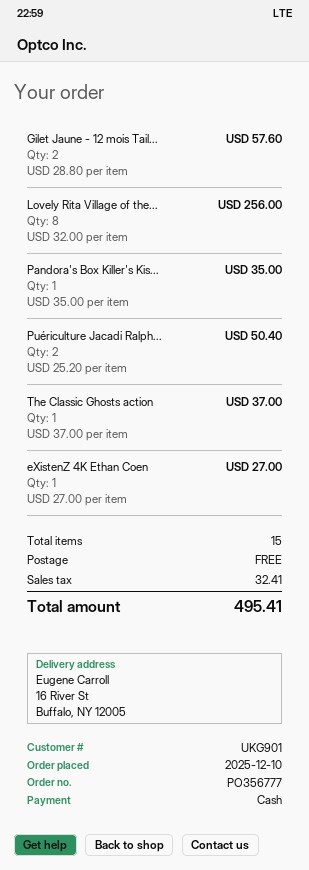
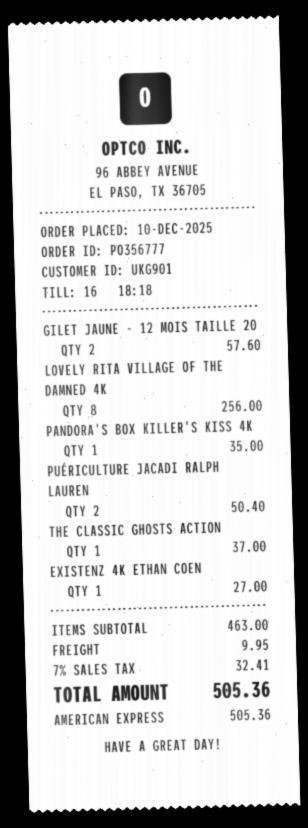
payment method: cash -> American Express
shipping: 0.00 -> 9.95
total: 495.41 -> 505.36

